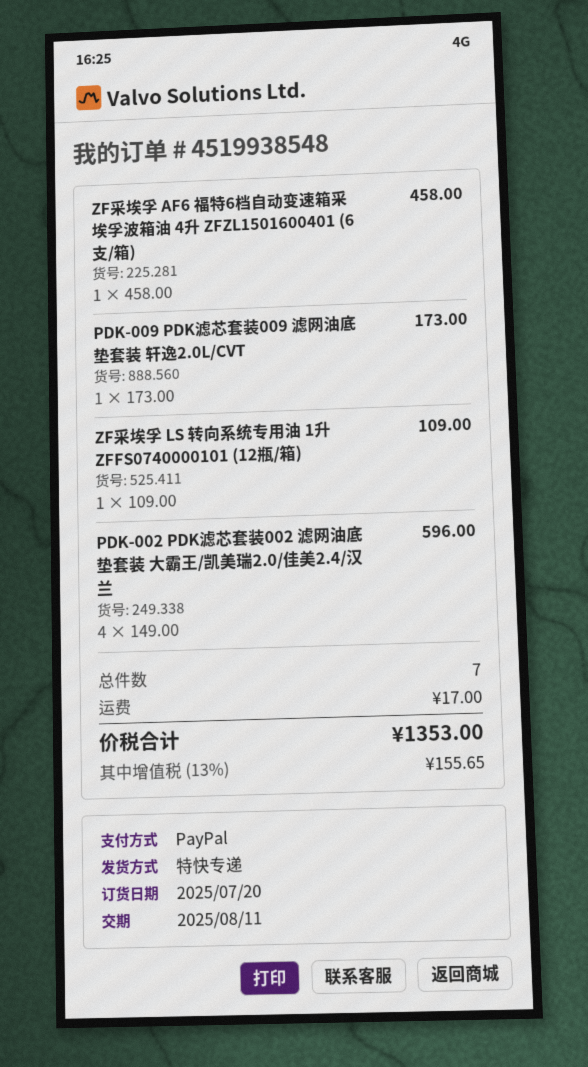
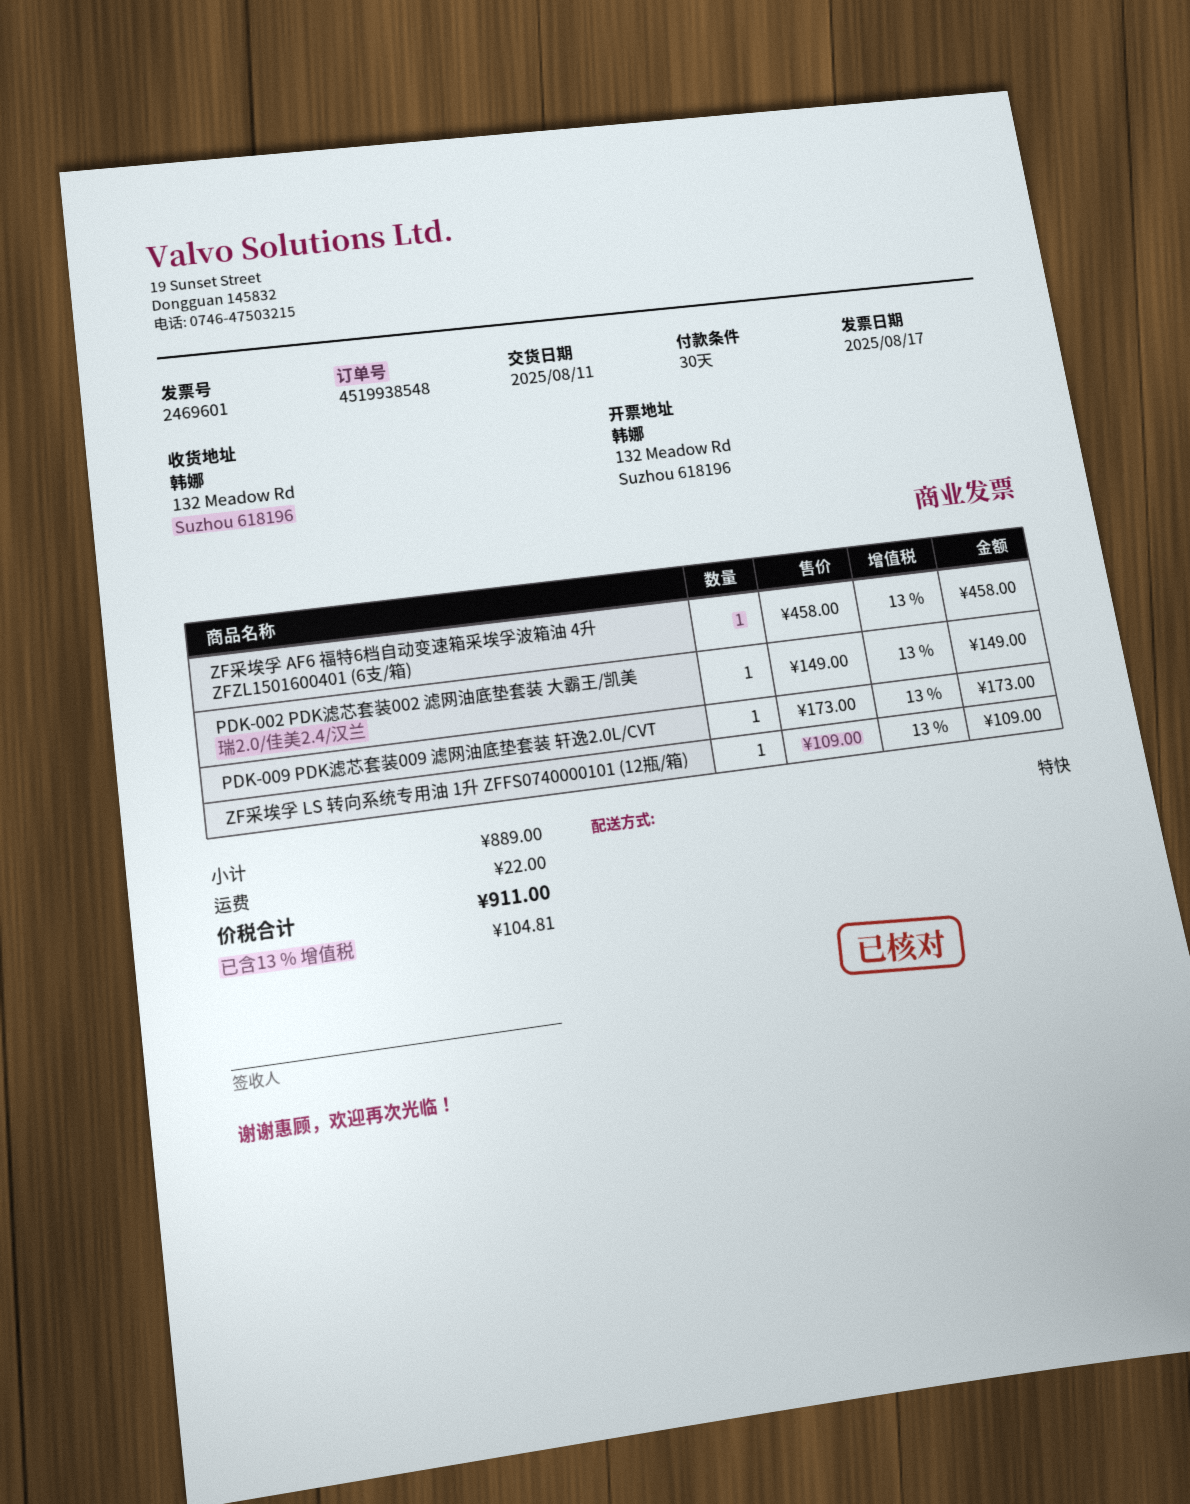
PDK-002 PDK滤芯套装002 滤网油底垫套装 大霸王/凯美瑞2.0/佳美2.4/汉兰: 4 x 149.00 = 596.00 -> 1 x 149.00 = 149.00
shipping: 17.00 -> 22.00
tax: 13% = 155.65 -> 13% = 104.81
total: 1353.00 -> 911.00

